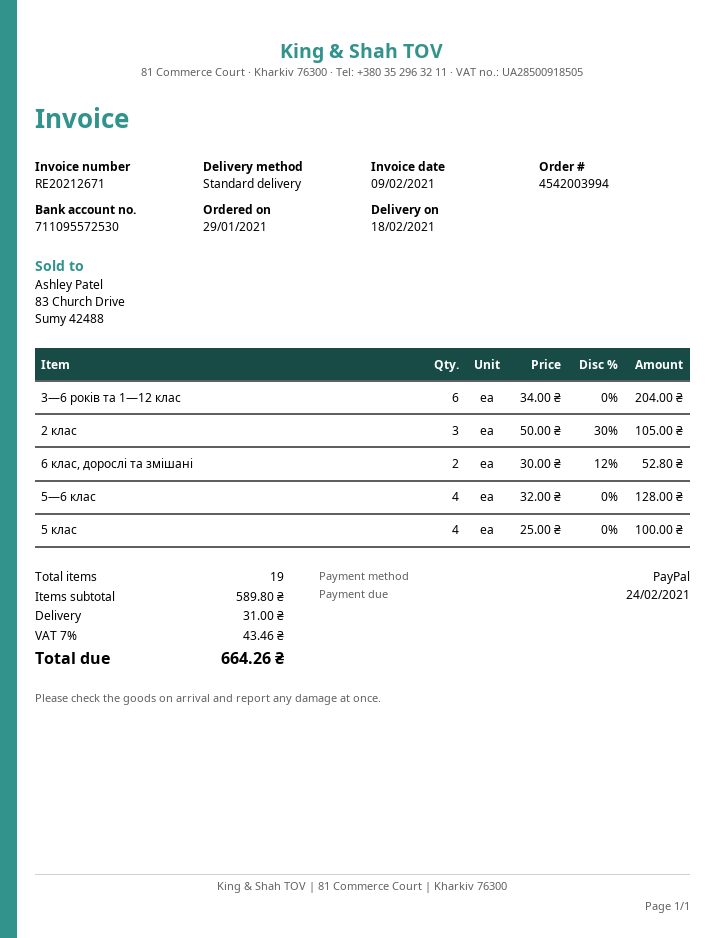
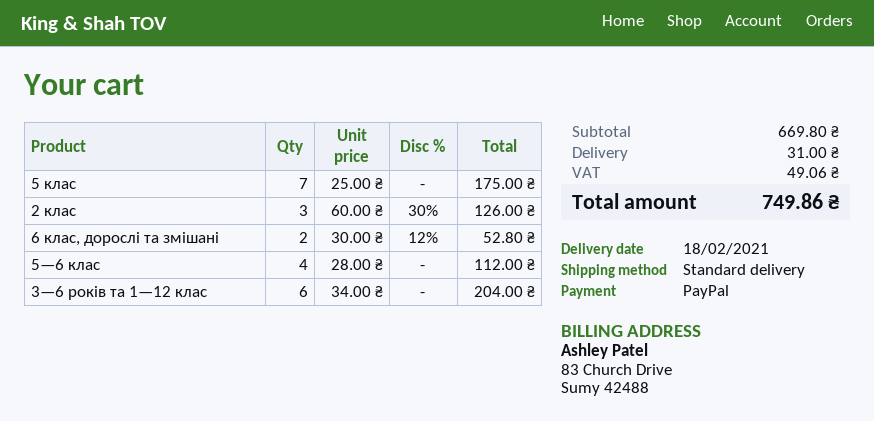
2 клас: 3 x 50.00 - 30% = 105.00 -> 3 x 60.00 - 30% = 126.00
5—6 клас: 4 x 32.00 = 128.00 -> 4 x 28.00 = 112.00
5 клас: 4 x 25.00 = 100.00 -> 7 x 25.00 = 175.00
subtotal: 589.80 -> 669.80
tax: 43.46 -> 49.06
total: 664.26 -> 749.86

